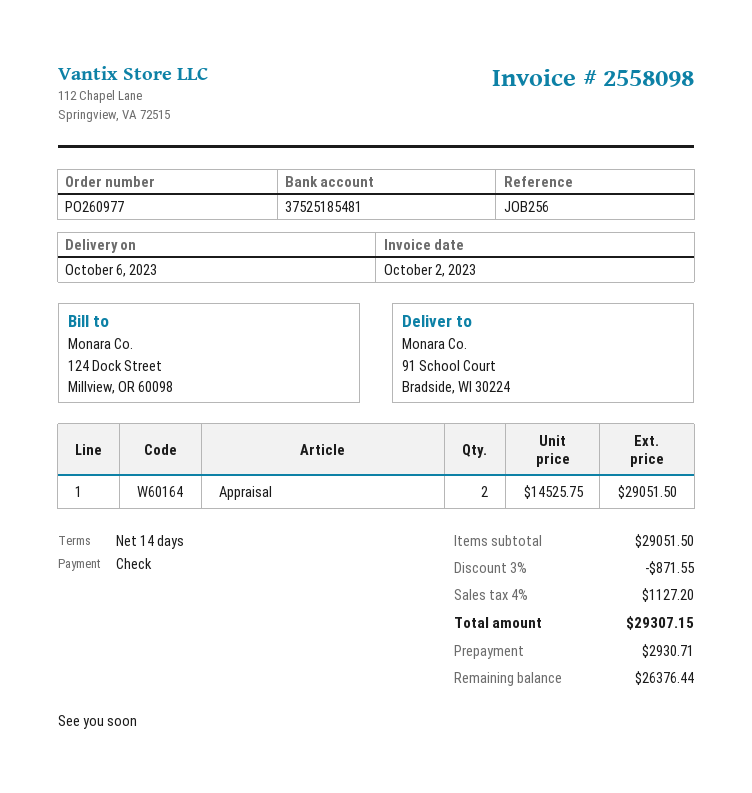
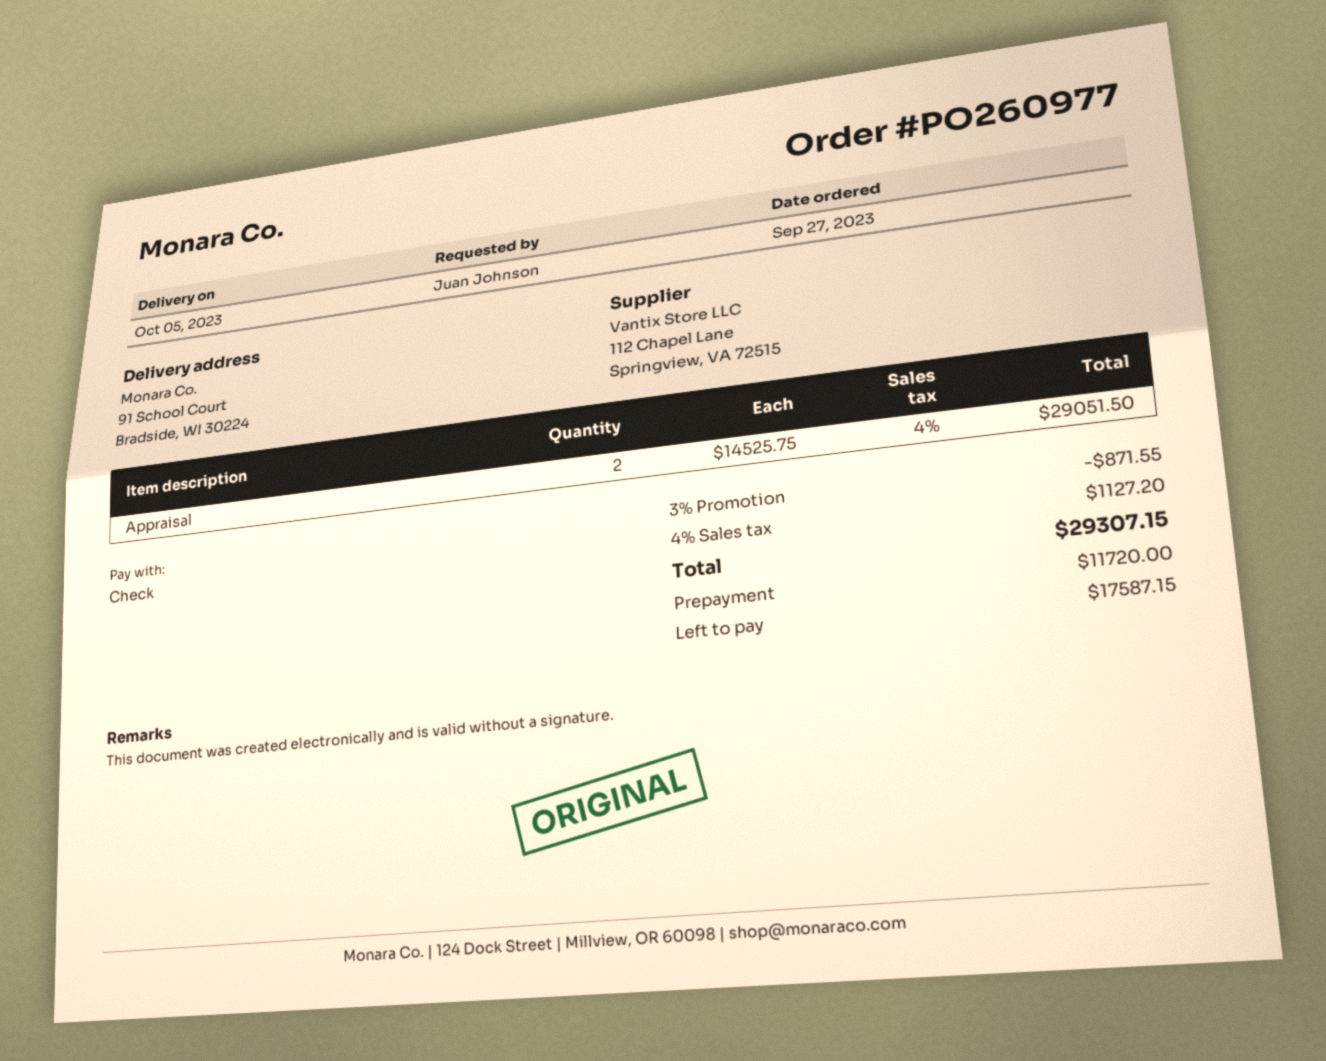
delivery date: 2023-10-06 -> 2023-10-05
deposit: 2930.71 -> 11720.00
balance: 26376.44 -> 17587.15

